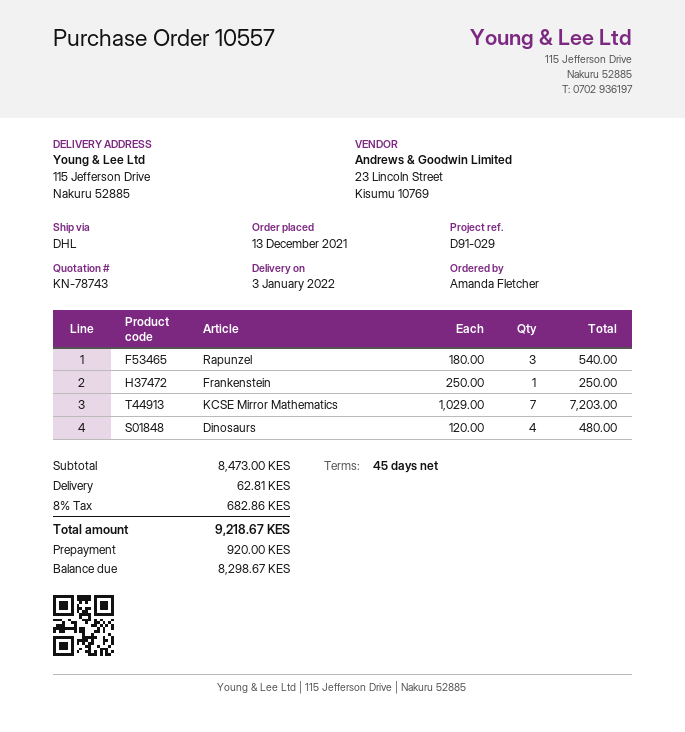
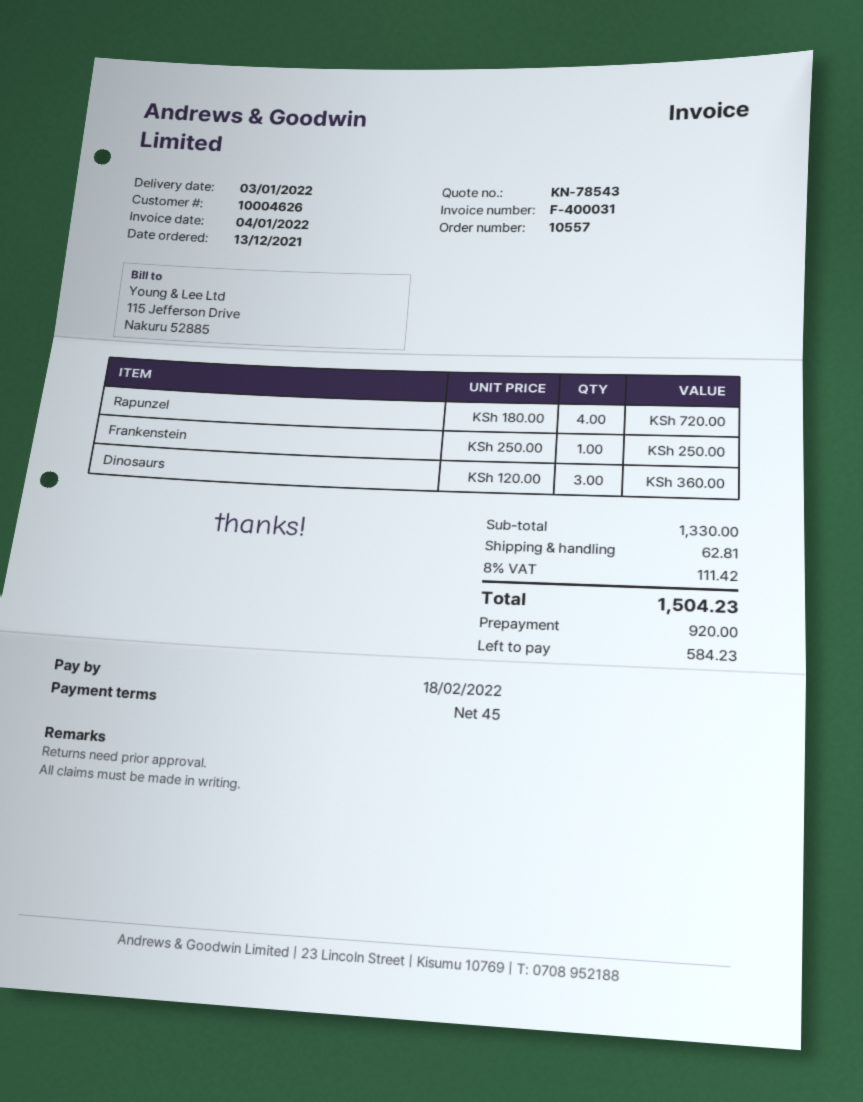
quote number: KN-78743 -> KN-78543
Rapunzel: 3 x 180.00 = 540.00 -> 4 x 180.00 = 720.00
KCSE Mirror Mathematics: 7 x 1029.00 = 7203.00 -> none
Dinosaurs: 4 x 120.00 = 480.00 -> 3 x 120.00 = 360.00
subtotal: 8473.00 -> 1330.00
tax: 8% = 682.86 -> 8% = 111.42
total: 9218.67 -> 1504.23
balance: 8298.67 -> 584.23

